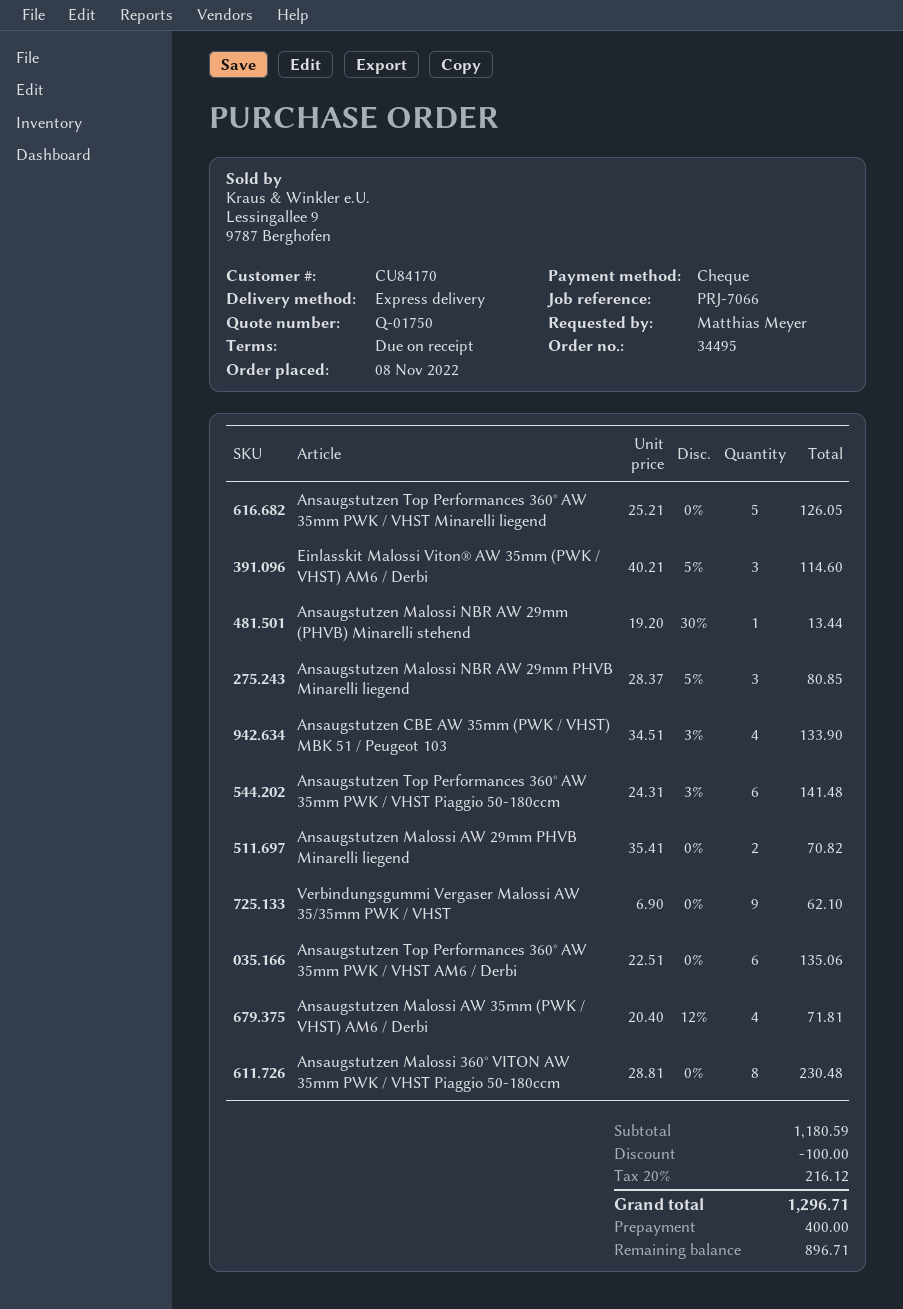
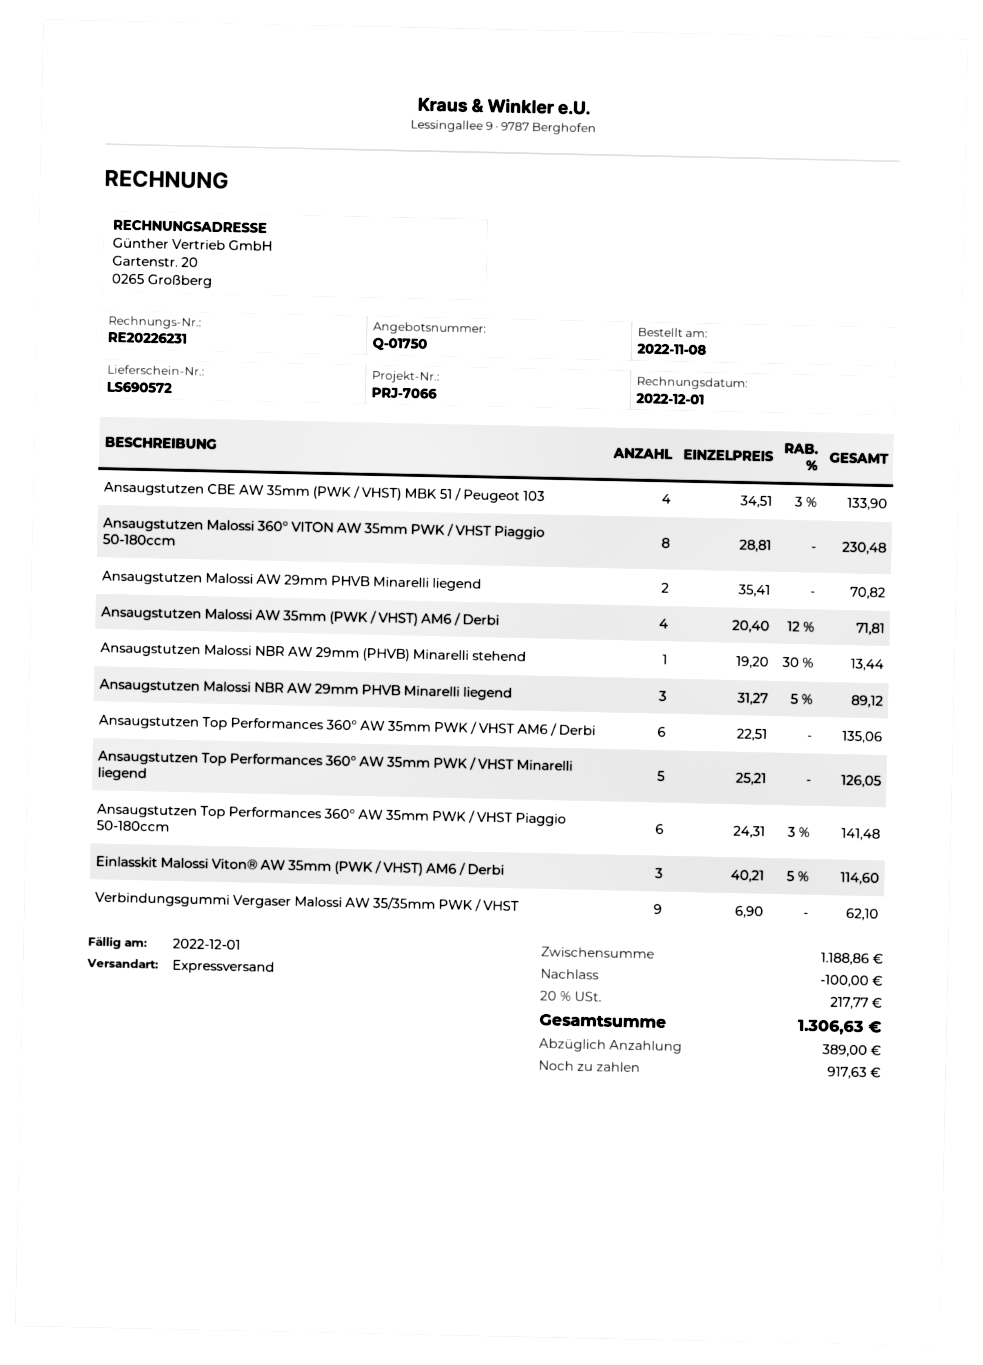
Ansaugstutzen Malossi NBR AW 29mm PHVB Minarelli liegend: 3 x 28.37 - 5% = 80.85 -> 3 x 31.27 - 5% = 89.12
subtotal: 1180.59 -> 1188.86
tax: 20% = 216.12 -> 20% = 217.77
total: 1296.71 -> 1306.63
deposit: 400.00 -> 389.00
balance: 896.71 -> 917.63

